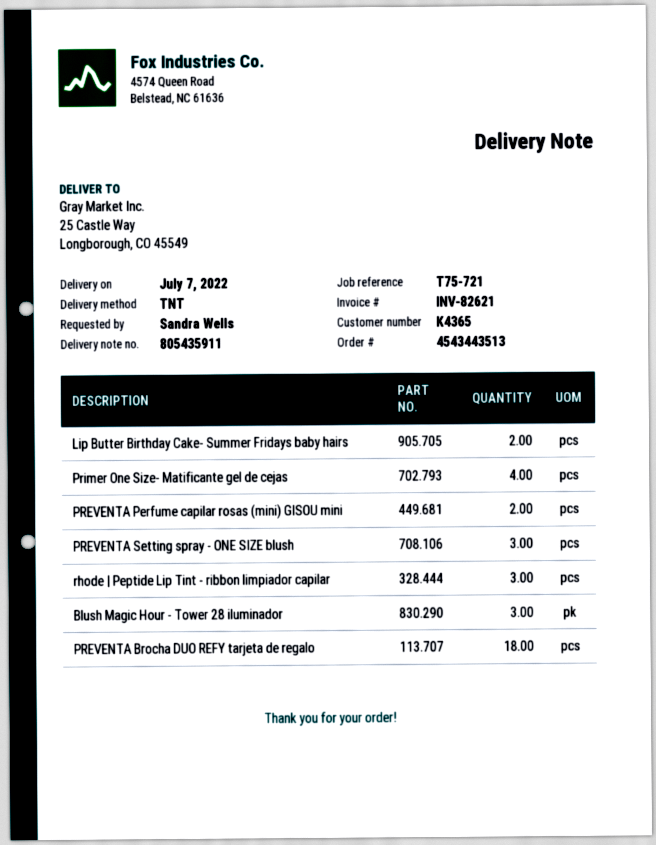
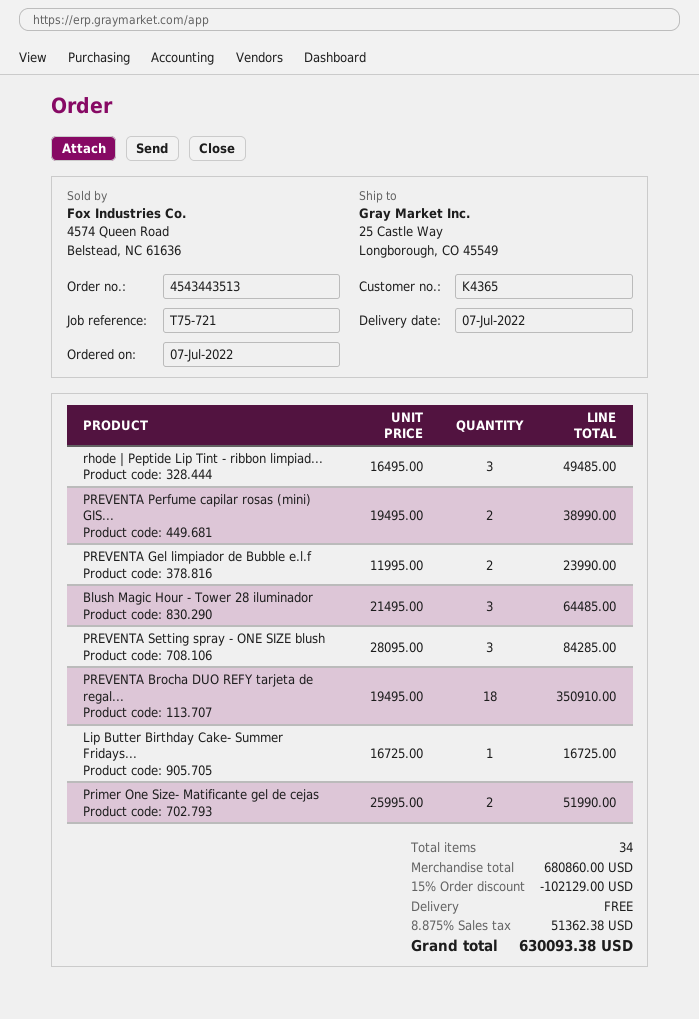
Lip Butter Birthday Cake- Summer Fridays baby hairs: 2 -> 1
Primer One Size- Matificante gel de cejas: 4 -> 2
PREVENTA Gel limpiador de Bubble e.l.f: none -> 2

